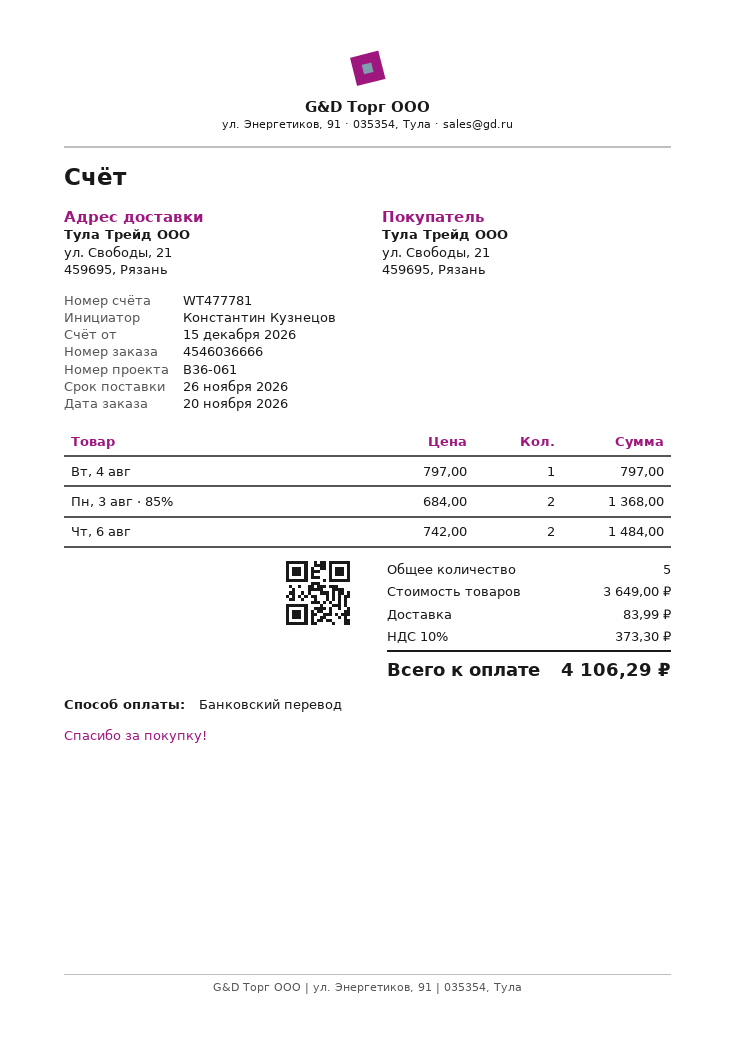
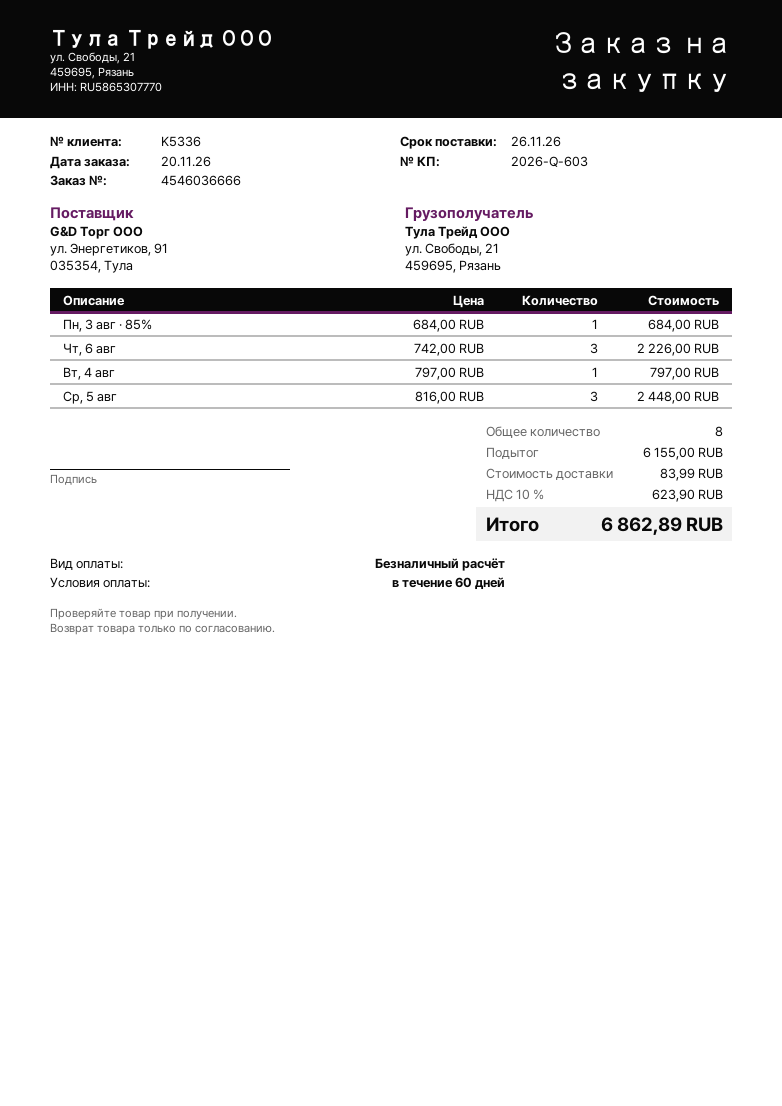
Пн, 3 авг · 85%: 2 x 684.00 = 1368.00 -> 1 x 684.00 = 684.00
Чт, 6 авг: 2 x 742.00 = 1484.00 -> 3 x 742.00 = 2226.00
Ср, 5 авг: none -> 3 x 816.00 = 2448.00
total quantity: 5 -> 8
subtotal: 3649.00 -> 6155.00
tax: 10% = 373.30 -> 10% = 623.90
total: 4106.29 -> 6862.89

